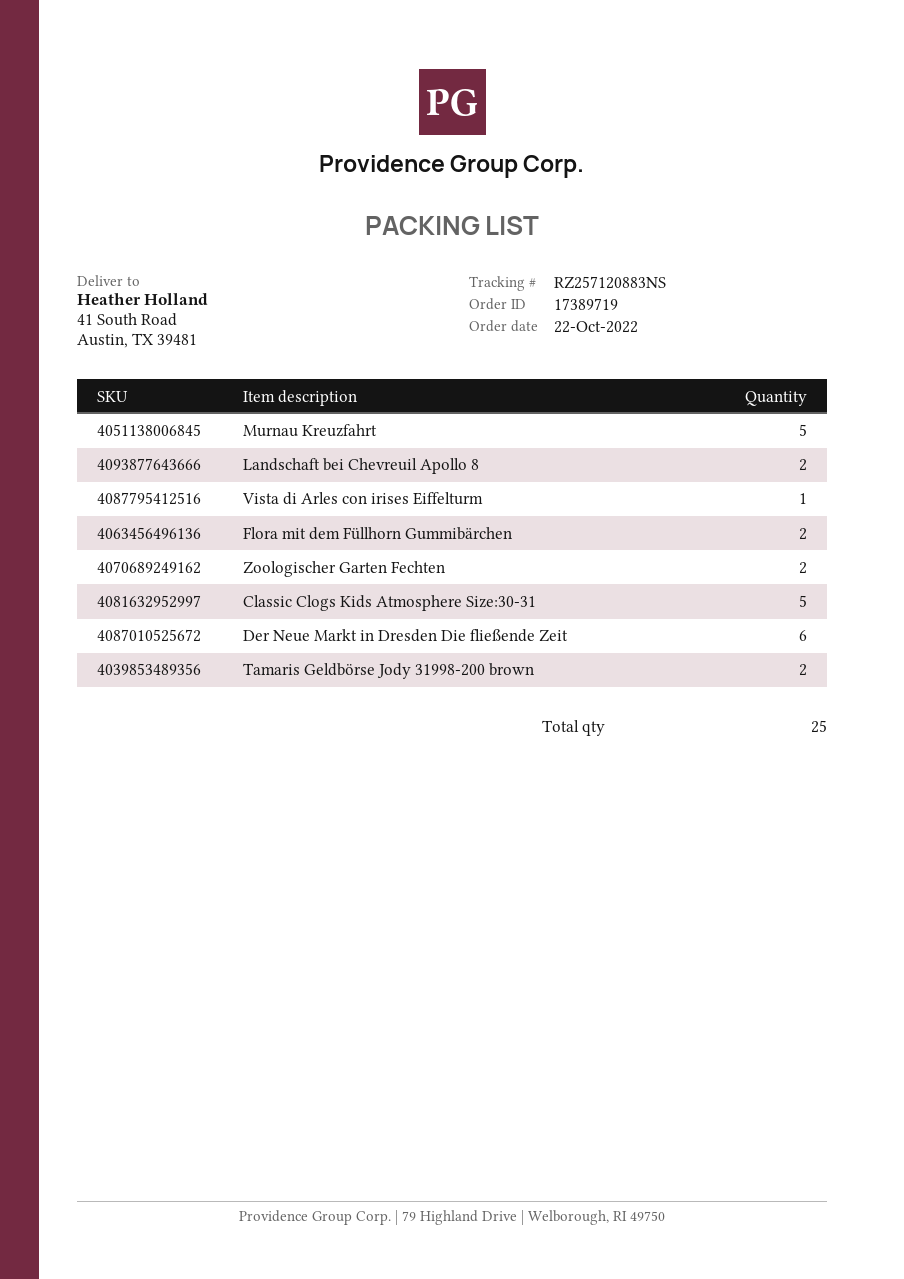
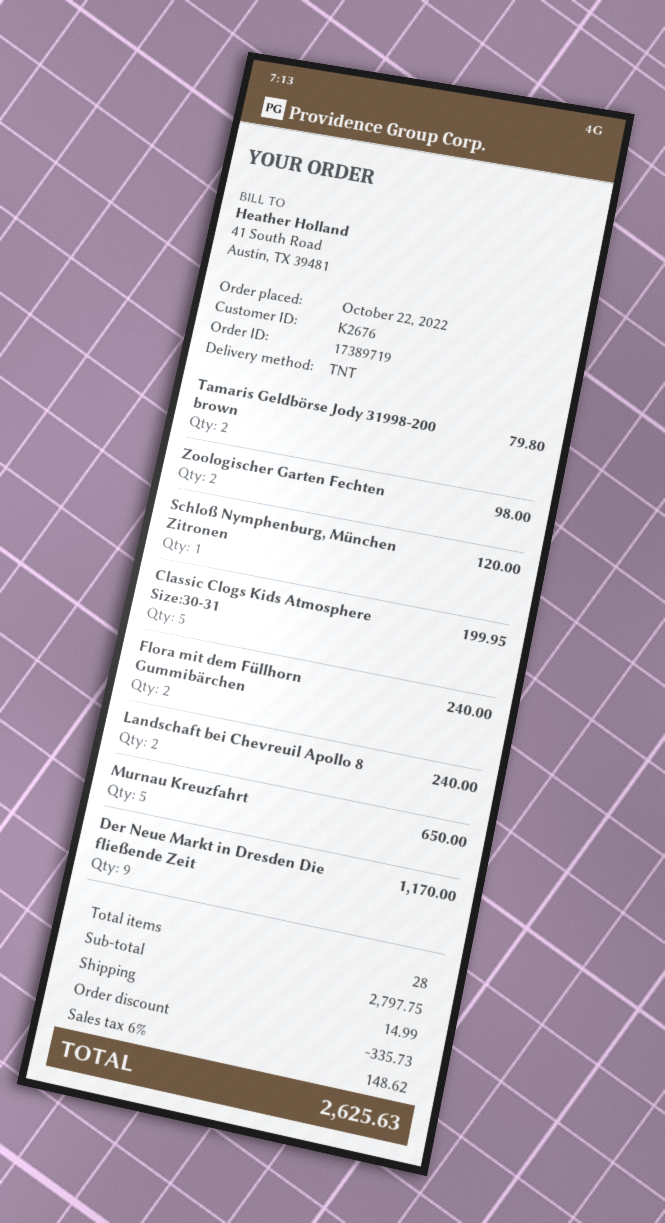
Vista di Arles con irises Eiffelturm: 1 -> none
Der Neue Markt in Dresden Die fließende Zeit: 6 -> 9
Schloß Nymphenburg, München Zitronen: none -> 1
total quantity: 25 -> 28

